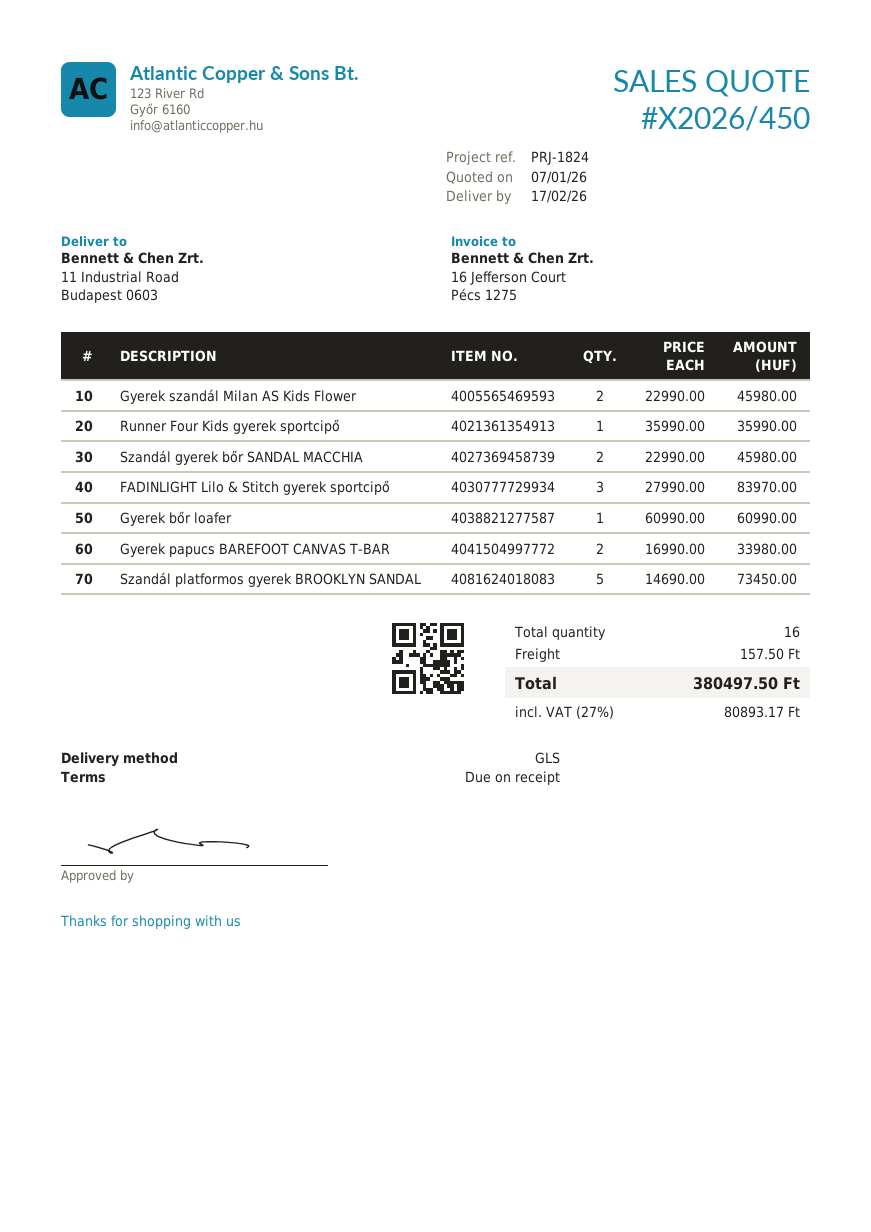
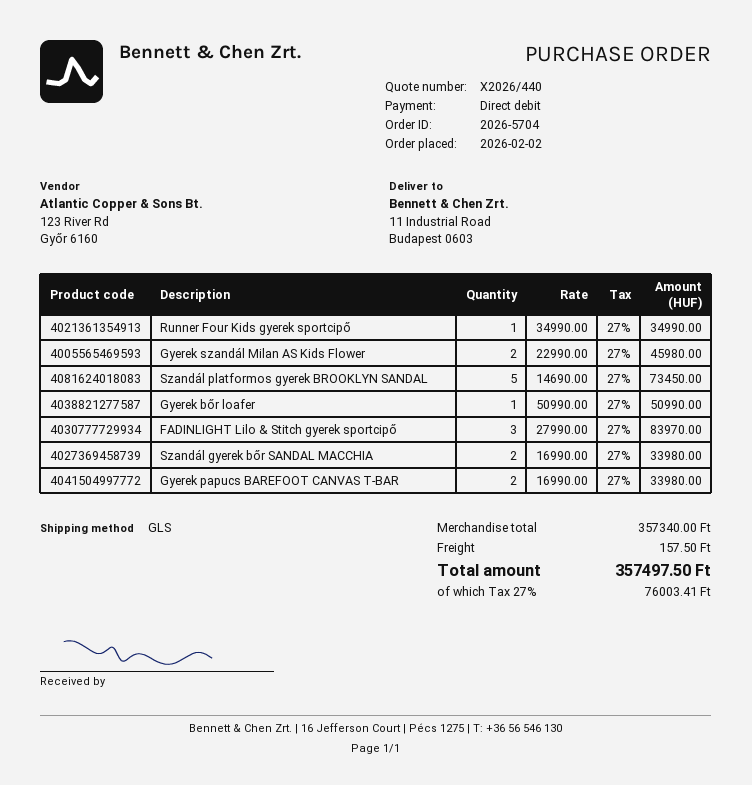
quote number: X2026/450 -> X2026/440
Runner Four Kids gyerek sportcipő: 1 x 35990.00 = 35990.00 -> 1 x 34990.00 = 34990.00
Szandál gyerek bőr SANDAL MACCHIA: 2 x 22990.00 = 45980.00 -> 2 x 16990.00 = 33980.00
Gyerek bőr loafer: 1 x 60990.00 = 60990.00 -> 1 x 50990.00 = 50990.00
tax: 27% = 80893.17 -> 27% = 76003.41
total: 380497.50 -> 357497.50

